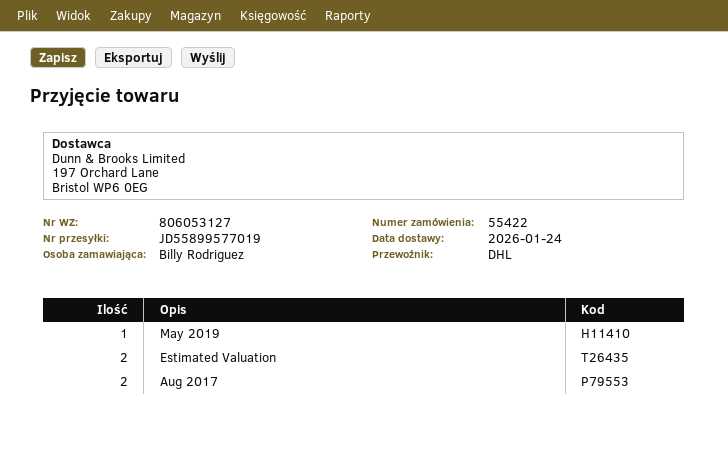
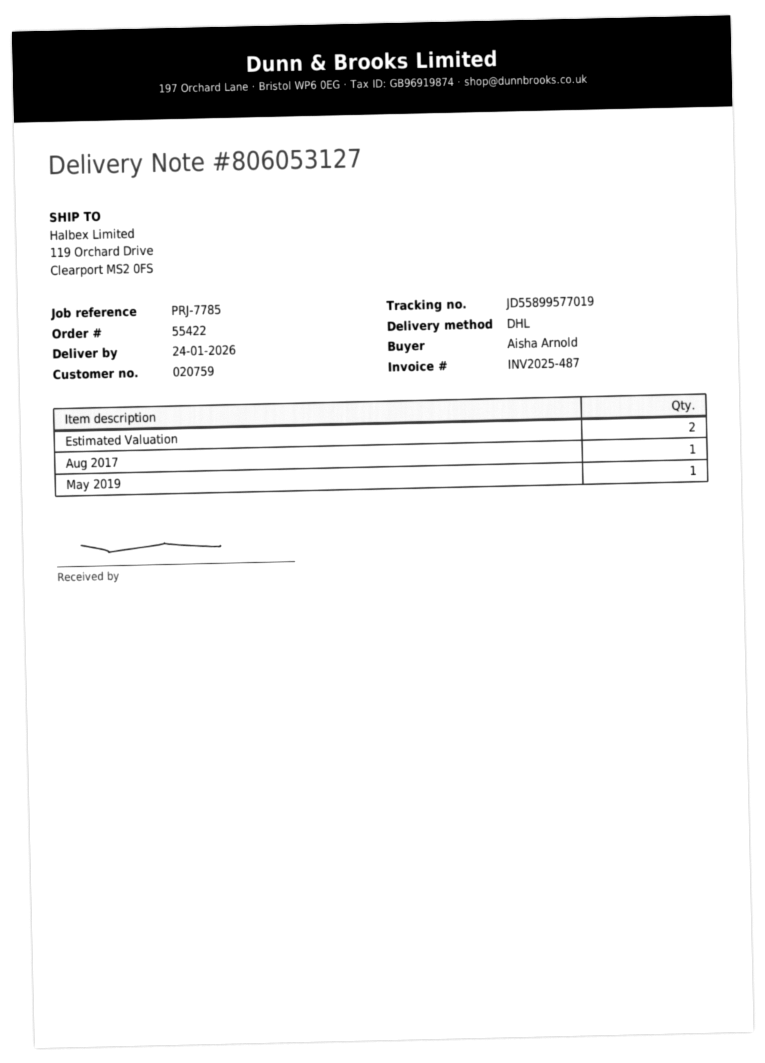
ordered by: Billy Rodriguez -> Aisha Arnold
Aug 2017: 2 -> 1

